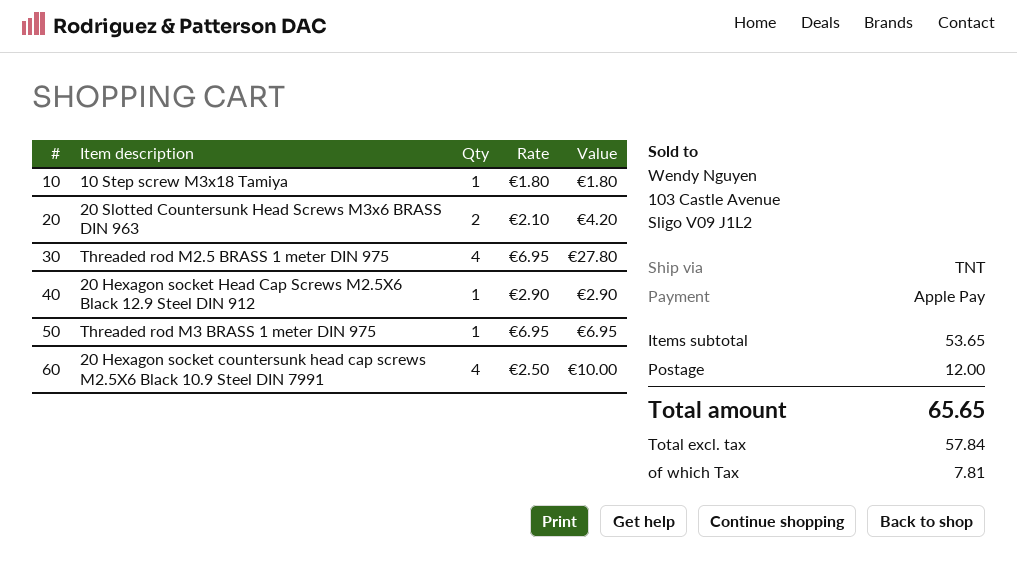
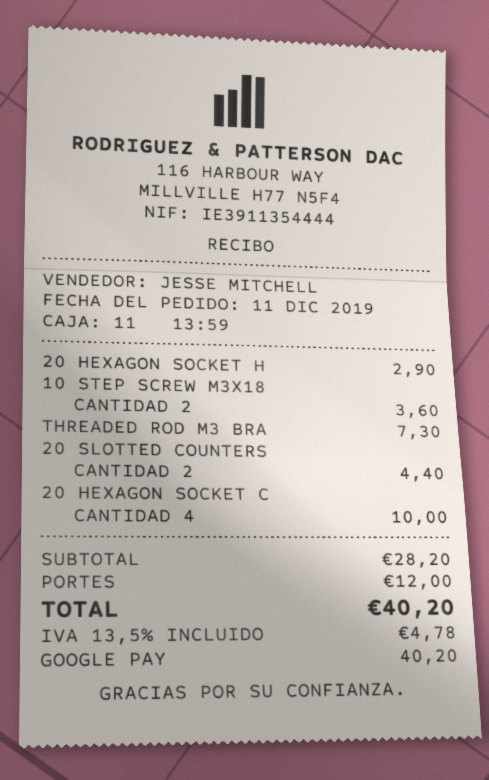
payment method: Apple Pay -> Google Pay
10 Step screw M3x18 Tamiya: 1 for 1.80 -> 2 for 3.60
20 Slotted Countersunk Head Screws M3x6 BRASS DIN 963: 2 for 4.20 -> 2 for 4.40
Threaded rod M2.5 BRASS 1 meter DIN 975: 4 for 27.80 -> none
Threaded rod M3 BRASS 1 meter DIN 975: 1 for 6.95 -> 1 for 7.30
subtotal: 53.65 -> 28.20
tax: 7.81 -> 4.78
total: 65.65 -> 40.20

